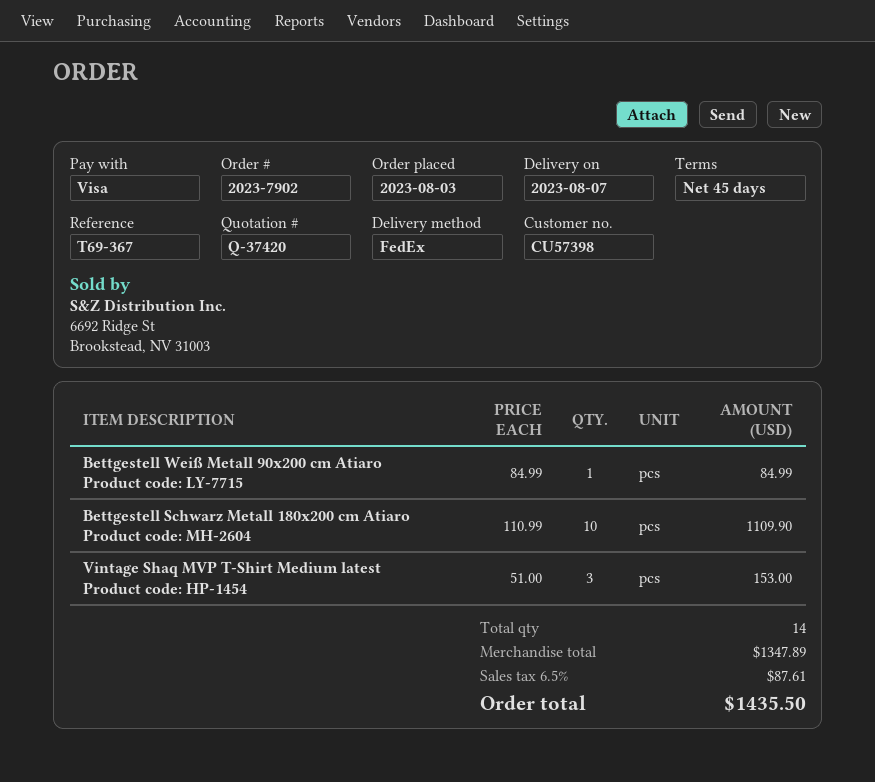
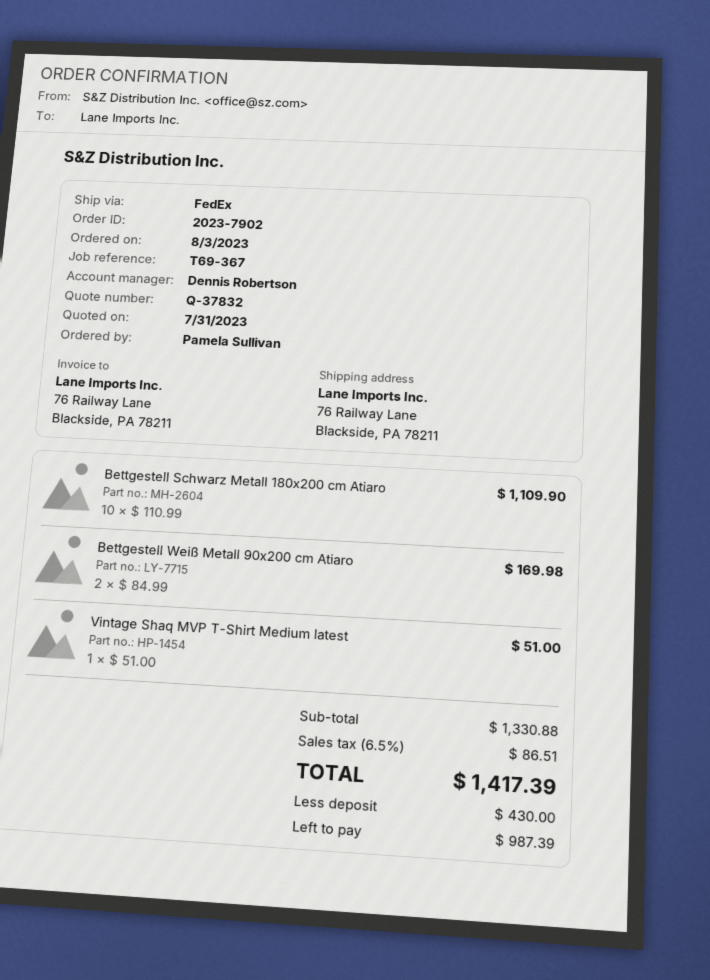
quote number: Q-37420 -> Q-37832
Bettgestell Weiß Metall 90x200 cm Atiaro: 1 x 84.99 = 84.99 -> 2 x 84.99 = 169.98
Vintage Shaq MVP T-Shirt Medium latest: 3 x 51.00 = 153.00 -> 1 x 51.00 = 51.00
subtotal: 1347.89 -> 1330.88
tax: 6.5% = 87.61 -> 6.5% = 86.51
total: 1435.50 -> 1417.39

